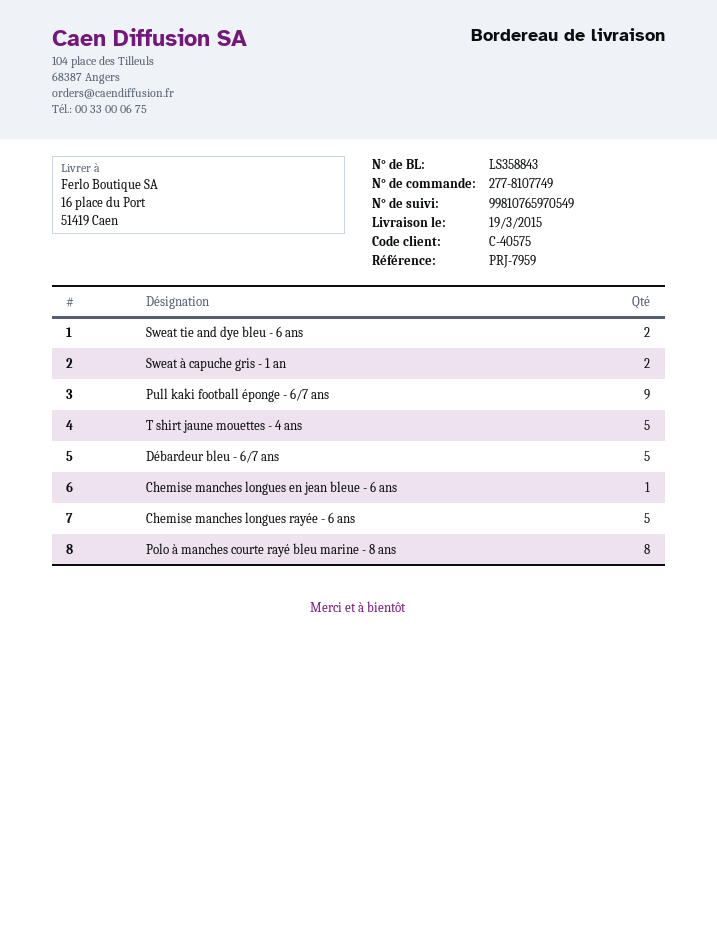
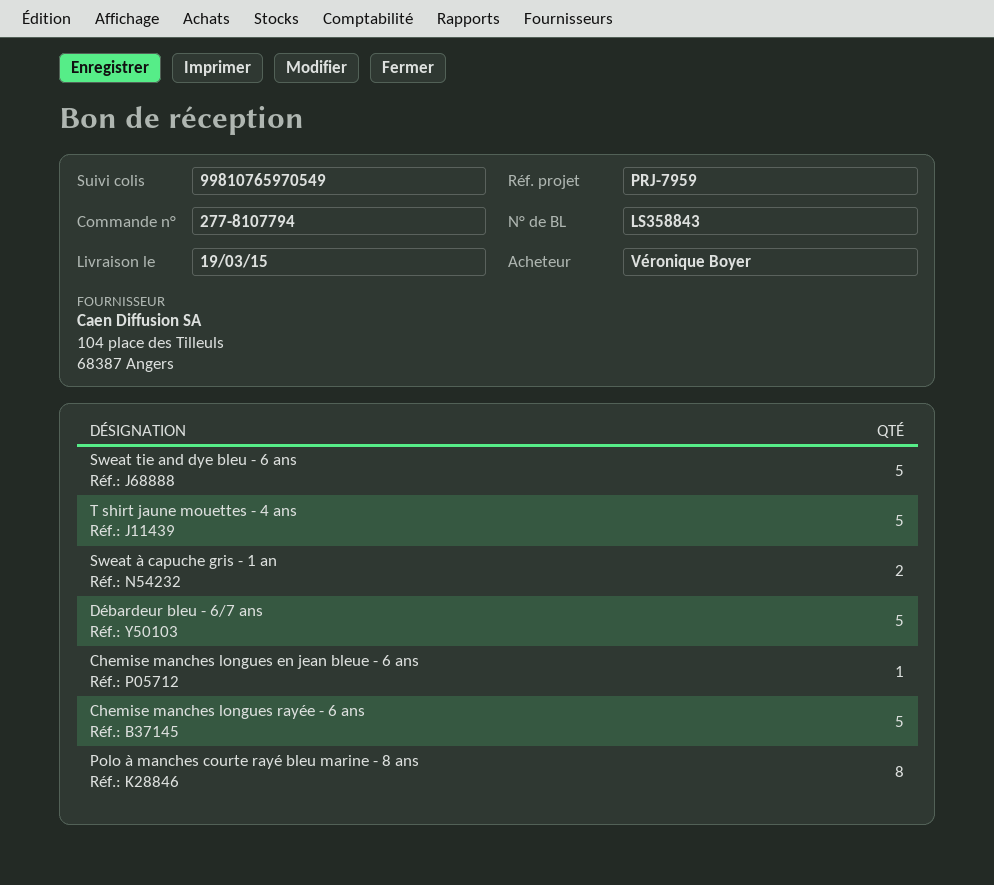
order number: 277-8107749 -> 277-8107794
Sweat tie and dye bleu - 6 ans: 2 -> 5
Pull kaki football éponge - 6/7 ans: 9 -> none

